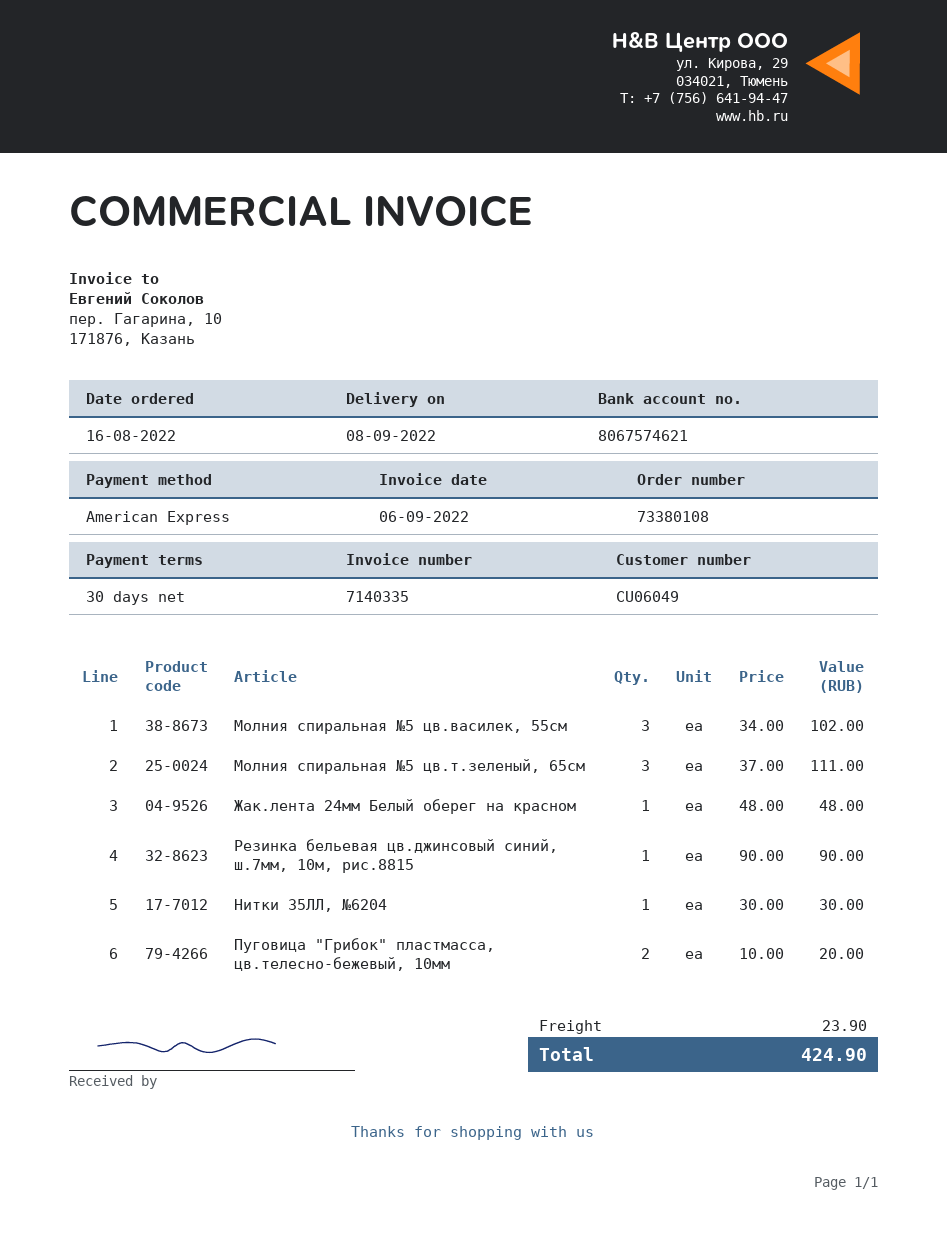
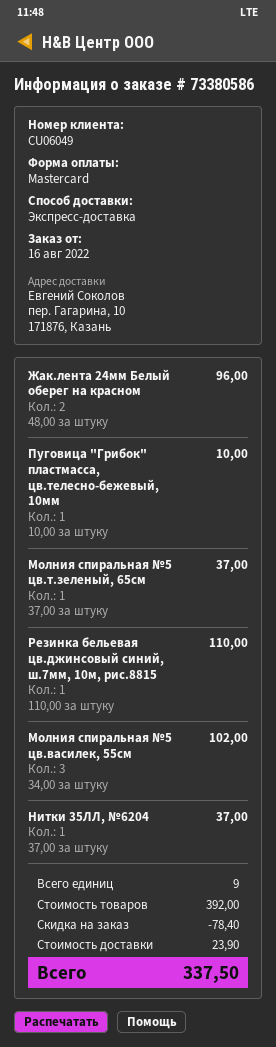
order number: 73380108 -> 73380586
payment method: American Express -> Mastercard
Молния спиральная №5 цв.т.зеленый, 65см: 3 x 37.00 = 111.00 -> 1 x 37.00 = 37.00
Жак.лента 24мм Белый оберег на красном: 1 x 48.00 = 48.00 -> 2 x 48.00 = 96.00
Резинка бельевая цв.джинсовый синий, ш.7мм, 10м, рис.8815: 1 x 90.00 = 90.00 -> 1 x 110.00 = 110.00
Нитки 35ЛЛ, №6204: 1 x 30.00 = 30.00 -> 1 x 37.00 = 37.00
Пуговица "Грибок" пластмасса, цв.телесно-бежевый, 10мм: 2 x 10.00 = 20.00 -> 1 x 10.00 = 10.00
discount: none -> 78.40
total: 424.90 -> 337.50

